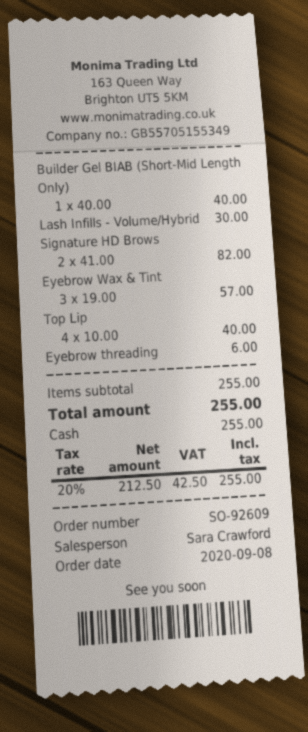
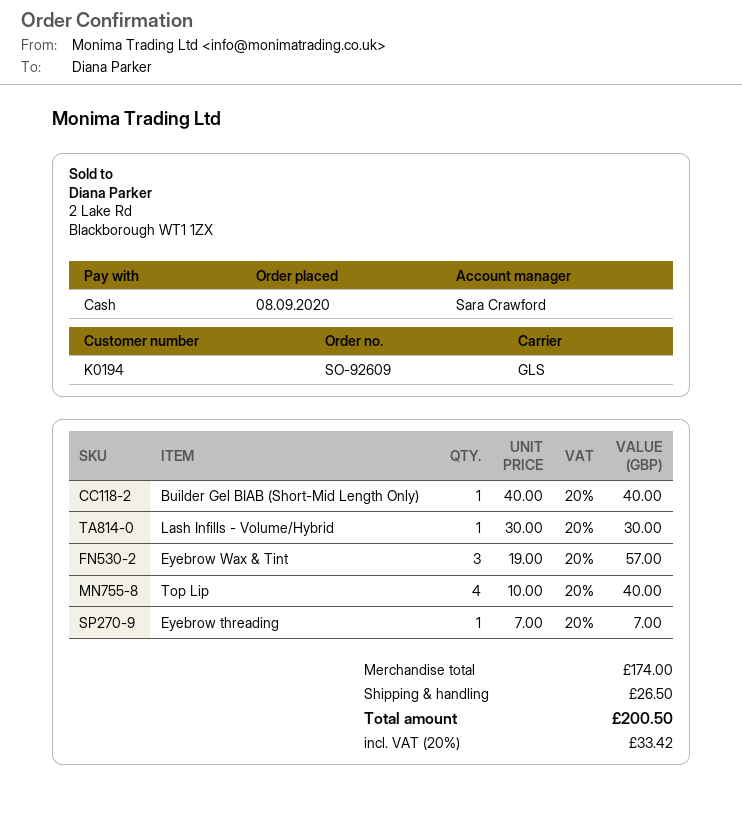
Signature HD Brows: 2 x 41.00 = 82.00 -> none
Eyebrow threading: 1 x 6.00 = 6.00 -> 1 x 7.00 = 7.00
subtotal: 255.00 -> 174.00
shipping: none -> 26.50
tax: 20% = 42.50 -> 20% = 33.42
total: 255.00 -> 200.50

